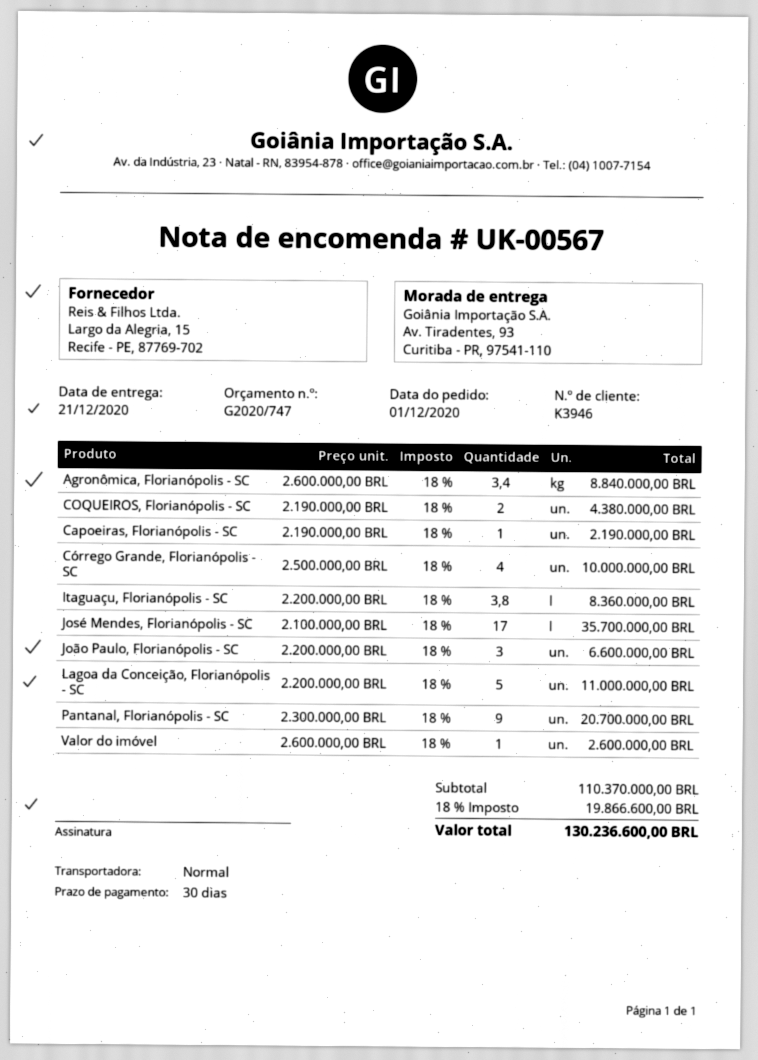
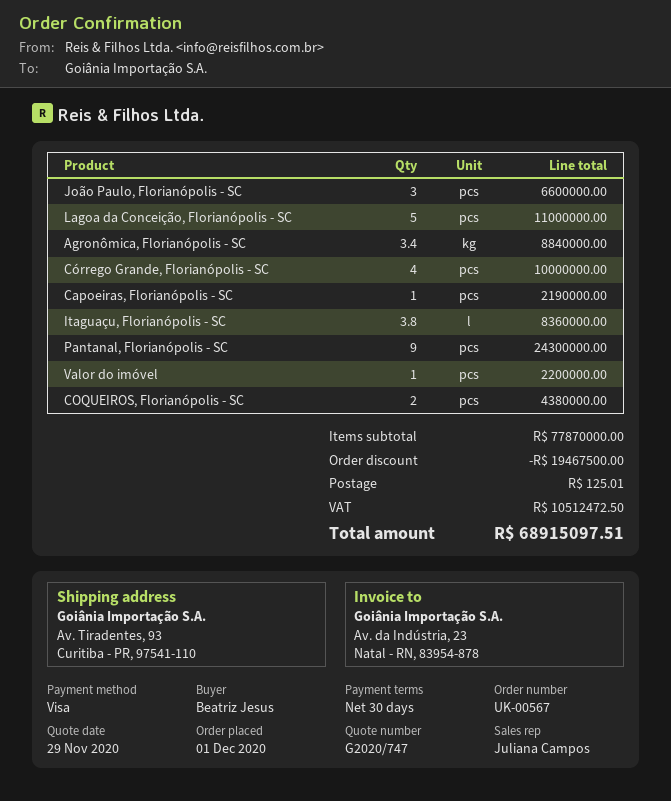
José Mendes, Florianópolis - SC: 17 for 35700000.00 -> none
Pantanal, Florianópolis - SC: 9 for 20700000.00 -> 9 for 24300000.00
Valor do imóvel: 1 for 2600000.00 -> 1 for 2200000.00
subtotal: 110370000.00 -> 77870000.00
discount: none -> 19467500.00
shipping: none -> 125.01
tax: 19866600.00 -> 10512472.50
total: 130236600.00 -> 68915097.51

